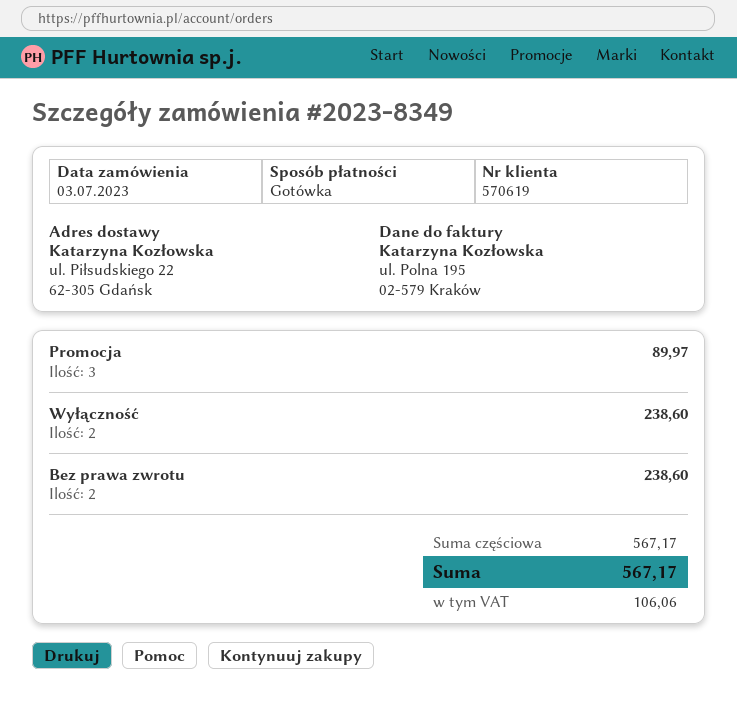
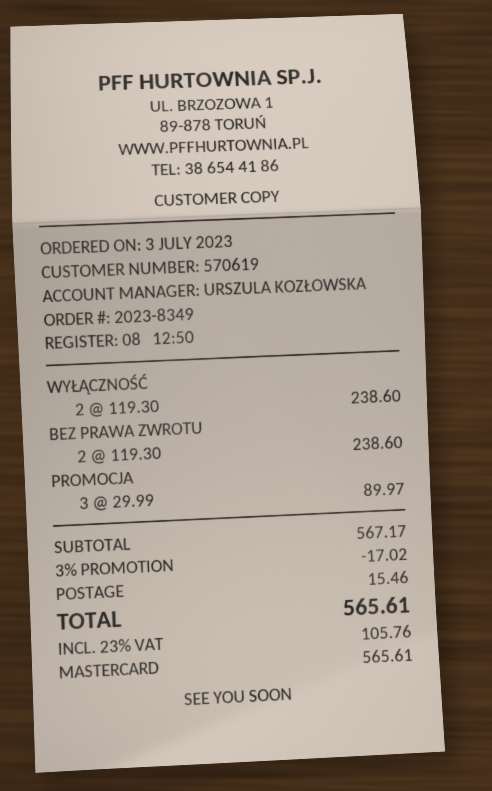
payment method: cash -> Mastercard
discount: none -> 3% = 17.02
shipping: none -> 15.46
tax: 106.06 -> 105.76
total: 567.17 -> 565.61

